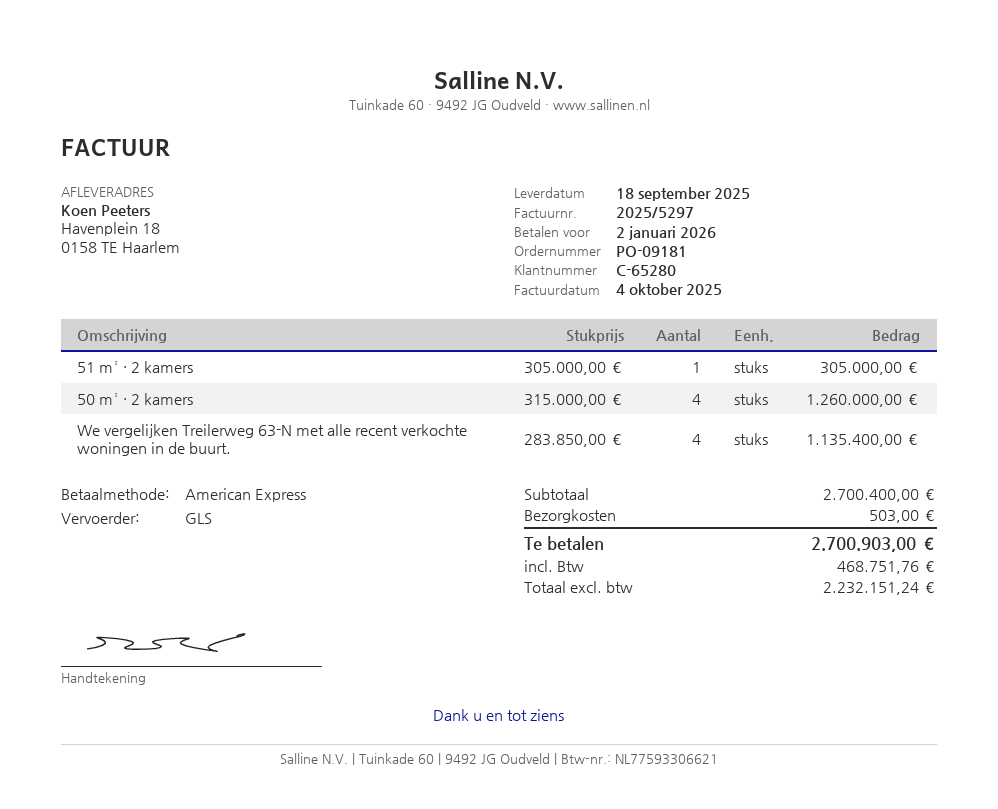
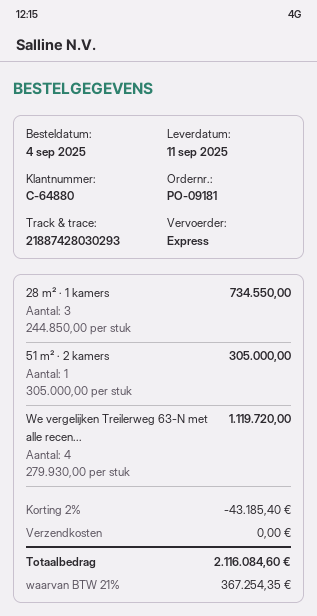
delivery date: 2025-09-18 -> 2025-09-11
customer number: C-65280 -> C-64880
shipping method: GLS -> express
50 m² · 2 kamers: 4 x 315000.00 = 1260000.00 -> none
We vergelijken Treilerweg 63-N met alle recent verkochte woningen in de buurt.: 4 x 283850.00 = 1135400.00 -> 4 x 279930.00 = 1119720.00
28 m² · 1 kamers: none -> 3 x 244850.00 = 734550.00
discount: none -> 2% = 43185.40
shipping: 503.00 -> 0.00
tax: 468751.76 -> 367254.35
total: 2700903.00 -> 2116084.60

